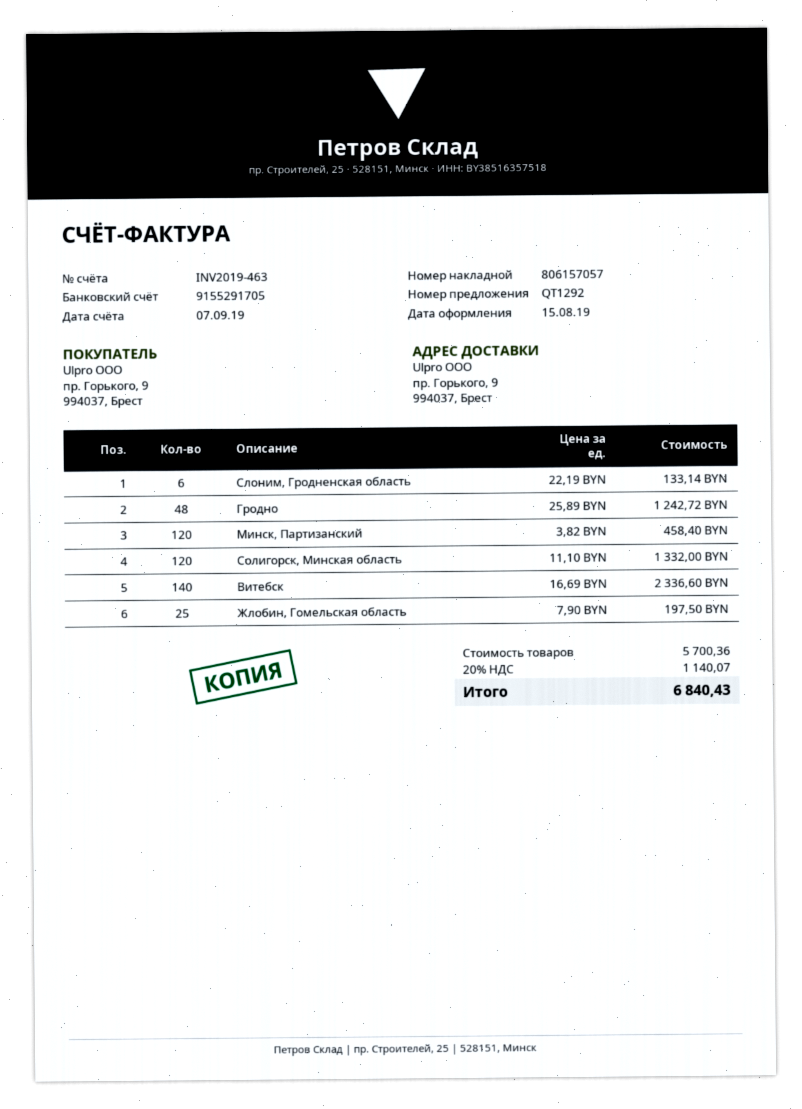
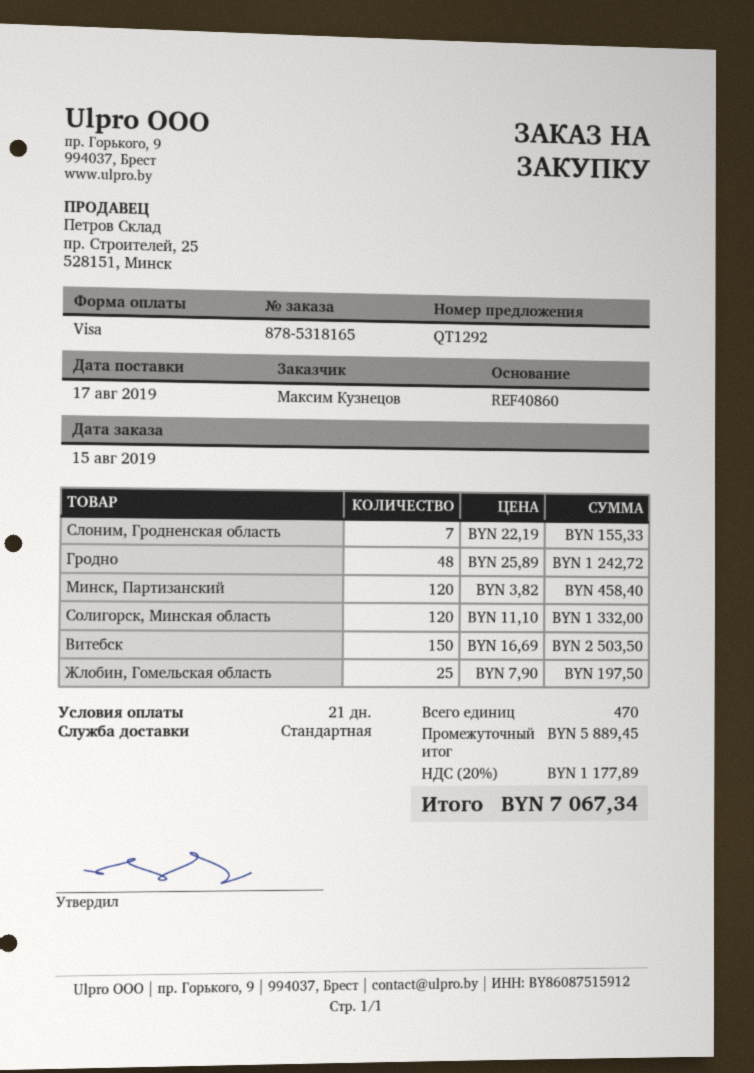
Слоним, Гродненская область: 6 x 22.19 = 133.14 -> 7 x 22.19 = 155.33
Витебск: 140 x 16.69 = 2336.60 -> 150 x 16.69 = 2503.50
subtotal: 5700.36 -> 5889.45
tax: 20% = 1140.07 -> 20% = 1177.89
total: 6840.43 -> 7067.34

